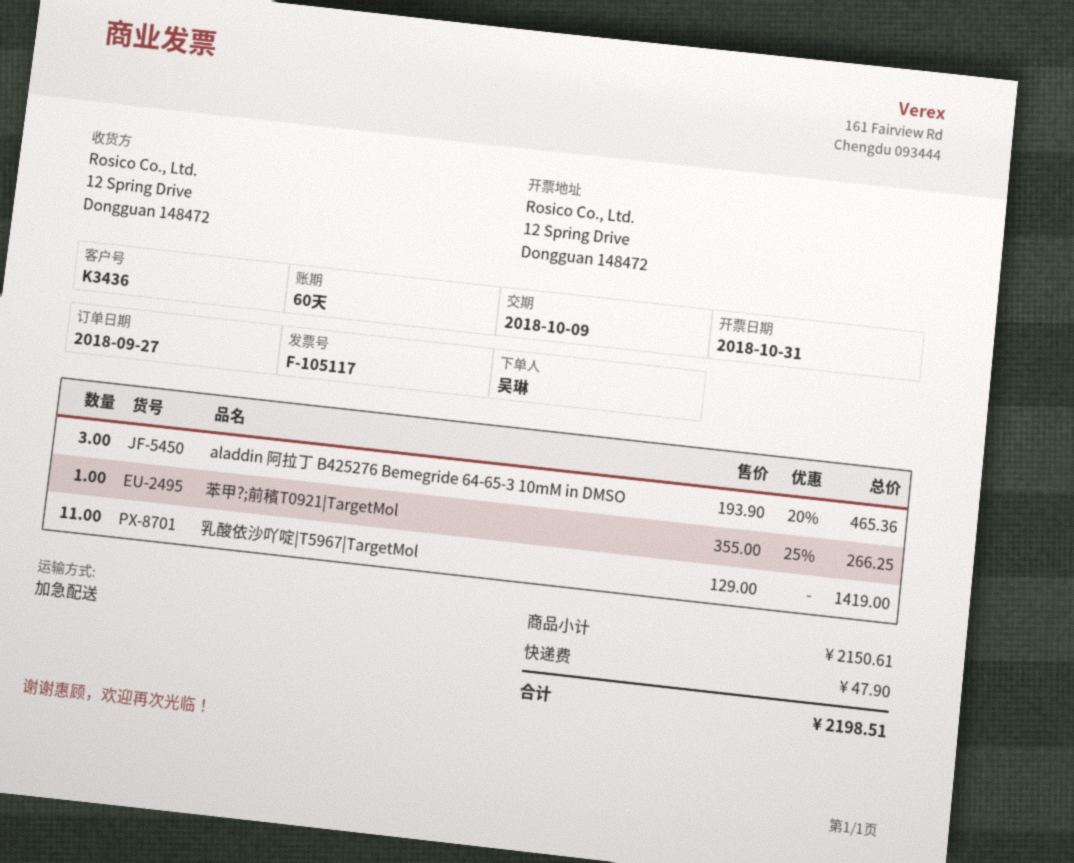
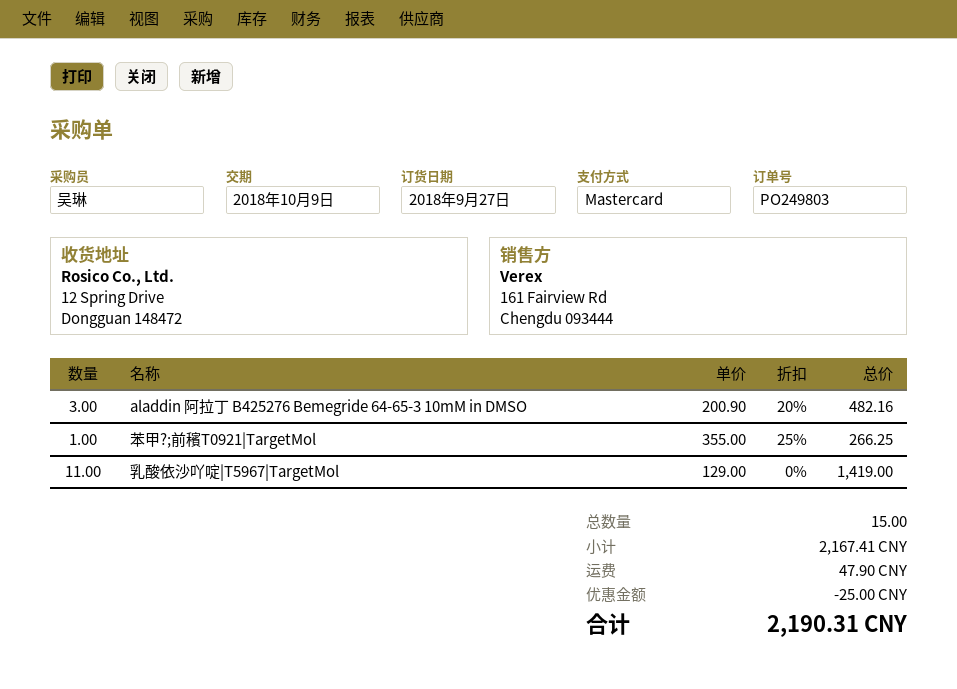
aladdin 阿拉丁 B425276 Bemegride 64-65-3 10mM in DMSO: 3 x 193.90 - 20% = 465.36 -> 3 x 200.90 - 20% = 482.16
subtotal: 2150.61 -> 2167.41
discount: none -> 25.00
total: 2198.51 -> 2190.31

